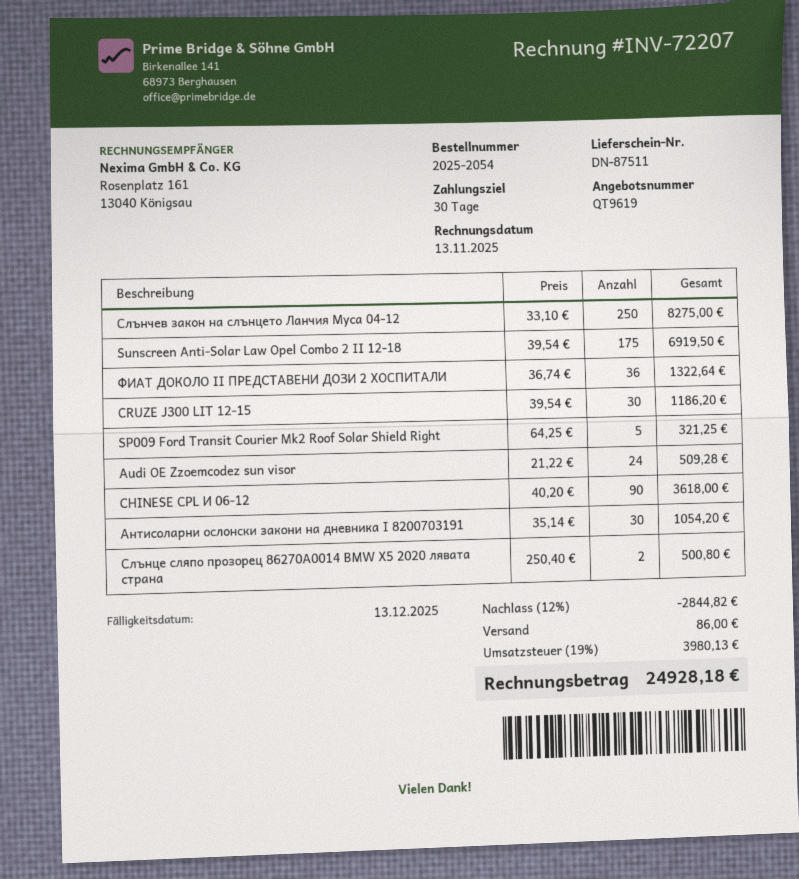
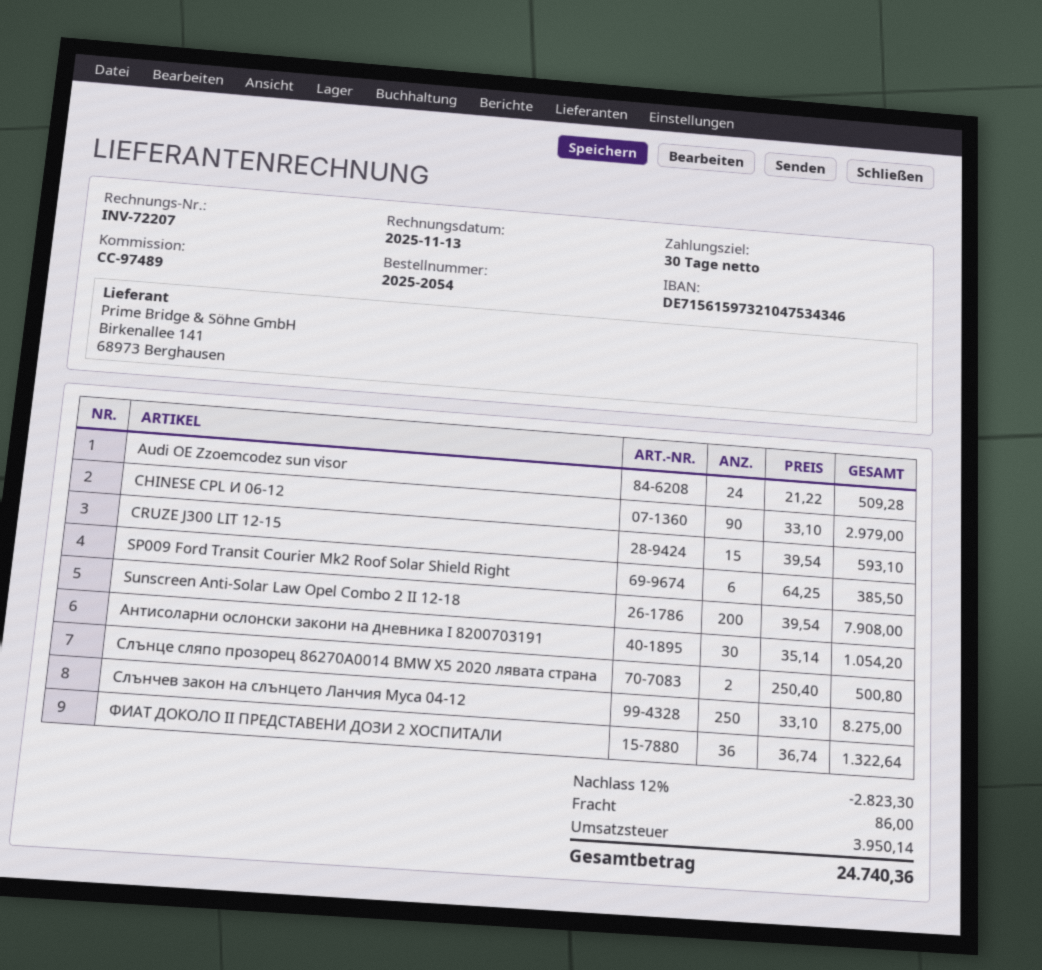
Sunscreen Anti-Solar Law Opel Combo 2 II 12-18: 175 x 39.54 = 6919.50 -> 200 x 39.54 = 7908.00
CRUZE J300 LIT 12-15: 30 x 39.54 = 1186.20 -> 15 x 39.54 = 593.10
SP009 Ford Transit Courier Mk2 Roof Solar Shield Right: 5 x 64.25 = 321.25 -> 6 x 64.25 = 385.50
CHINESE CPL И 06-12: 90 x 40.20 = 3618.00 -> 90 x 33.10 = 2979.00
discount: 12% = 2844.82 -> 12% = 2823.30
tax: 3980.13 -> 3950.14
total: 24928.18 -> 24740.36

